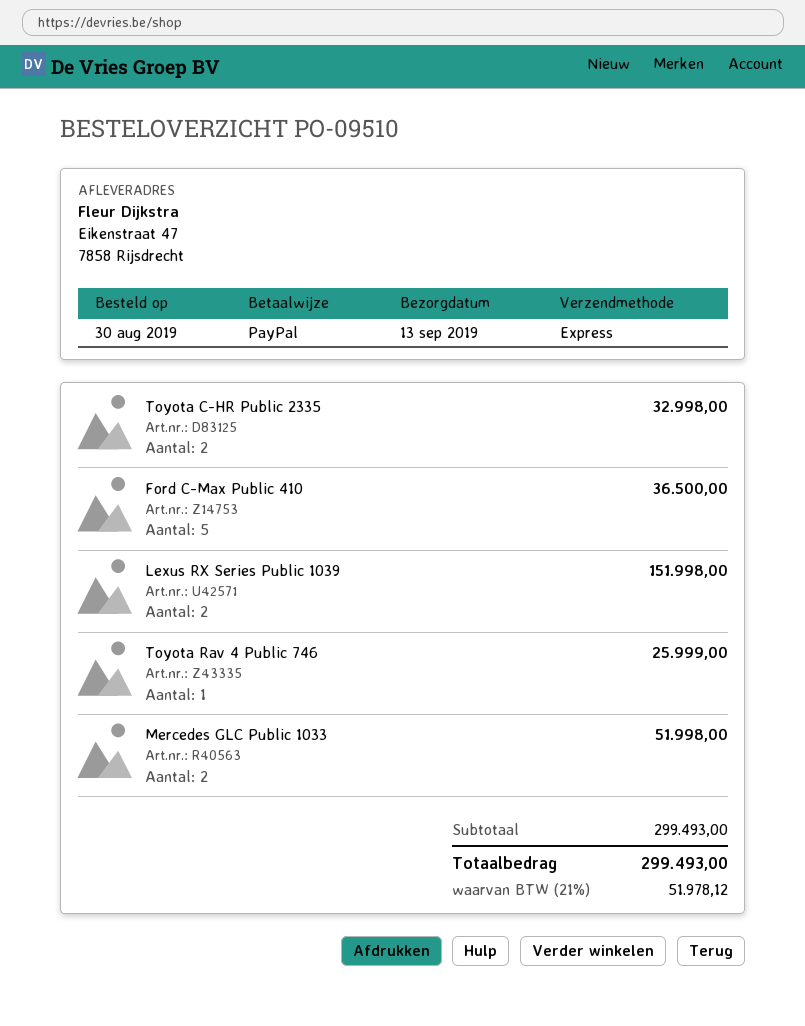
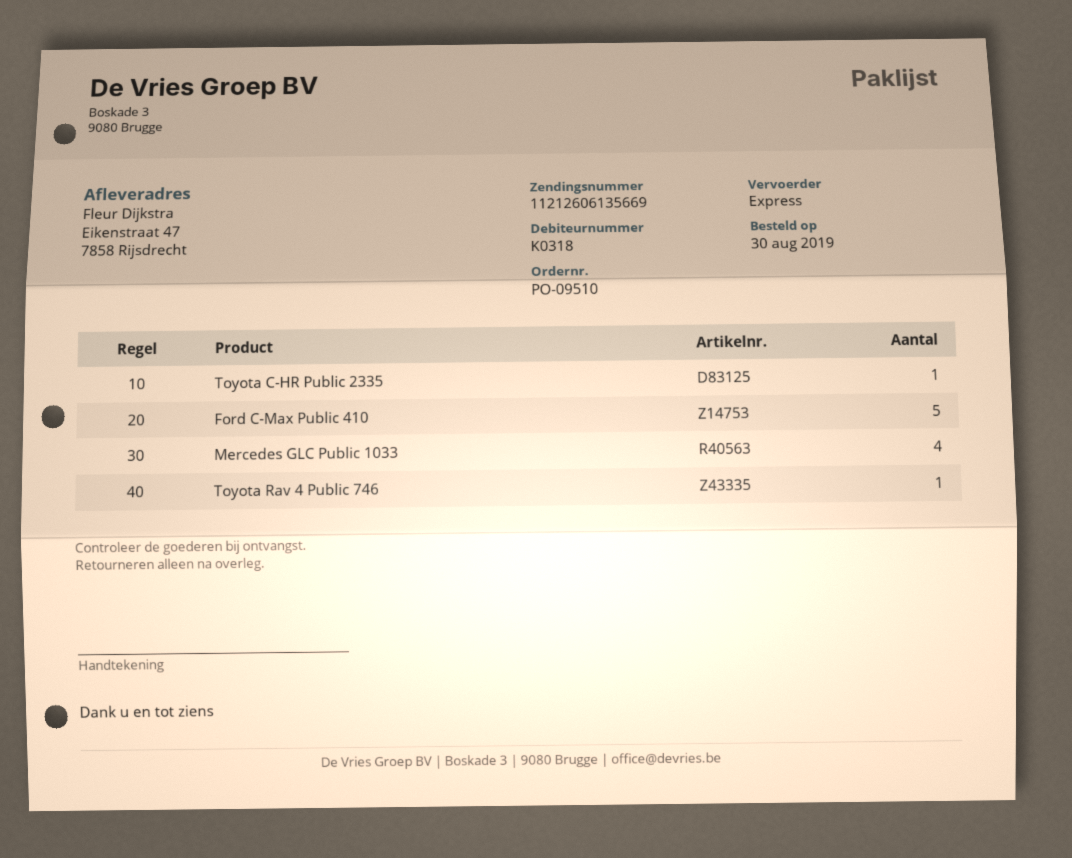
Toyota C-HR Public 2335: 2 -> 1
Lexus RX Series Public 1039: 2 -> none
Mercedes GLC Public 1033: 2 -> 4

